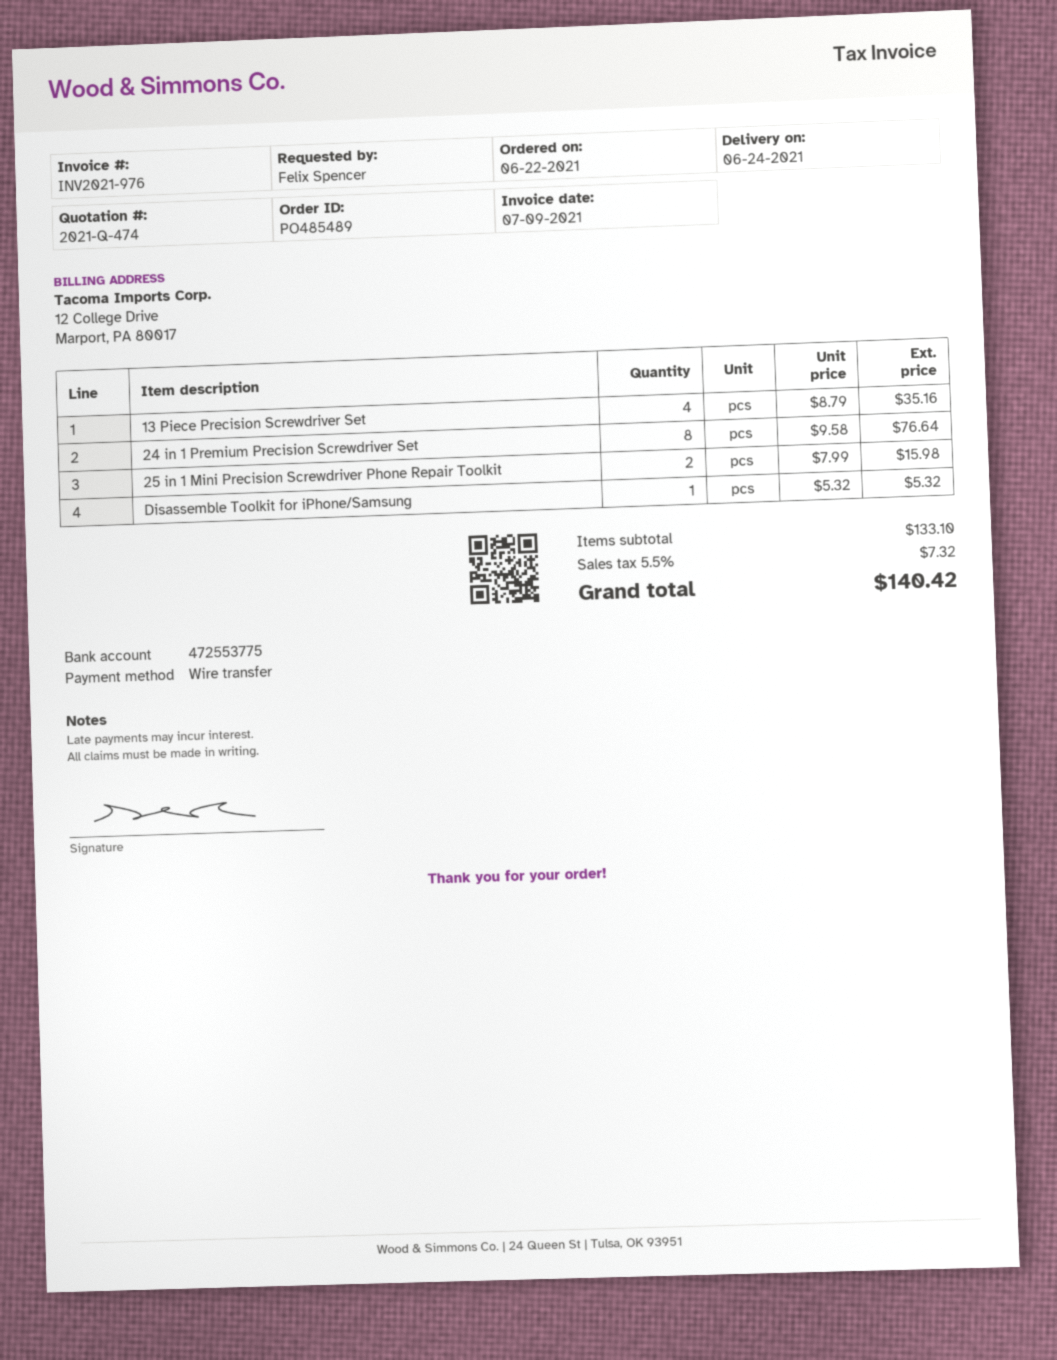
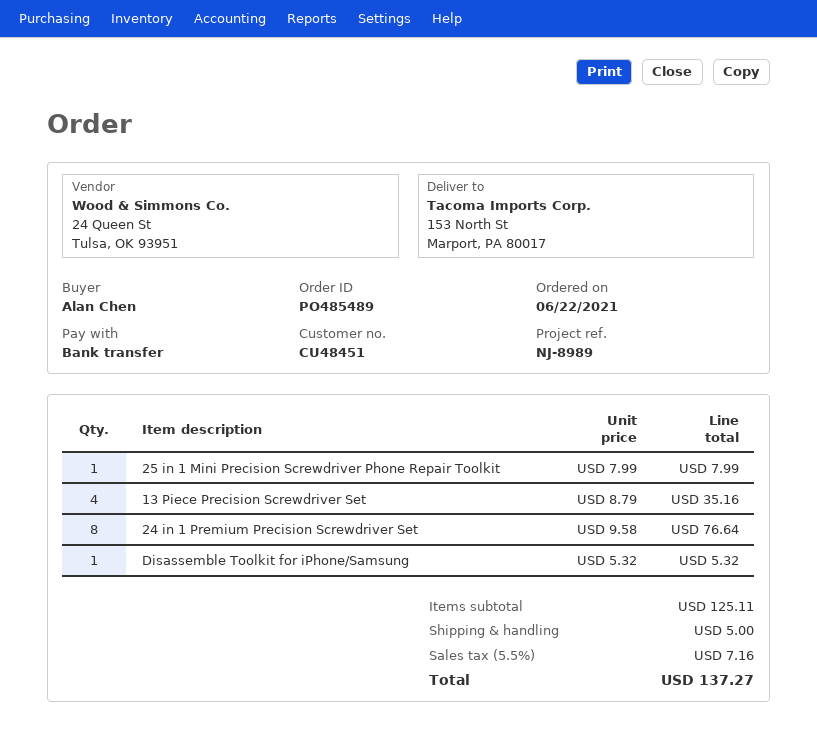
ordered by: Felix Spencer -> Alan Chen
25 in 1 Mini Precision Screwdriver Phone Repair Toolkit: 2 x 7.99 = 15.98 -> 1 x 7.99 = 7.99
subtotal: 133.10 -> 125.11
shipping: none -> 5.00
tax: 5.5% = 7.32 -> 5.5% = 7.16
total: 140.42 -> 137.27

